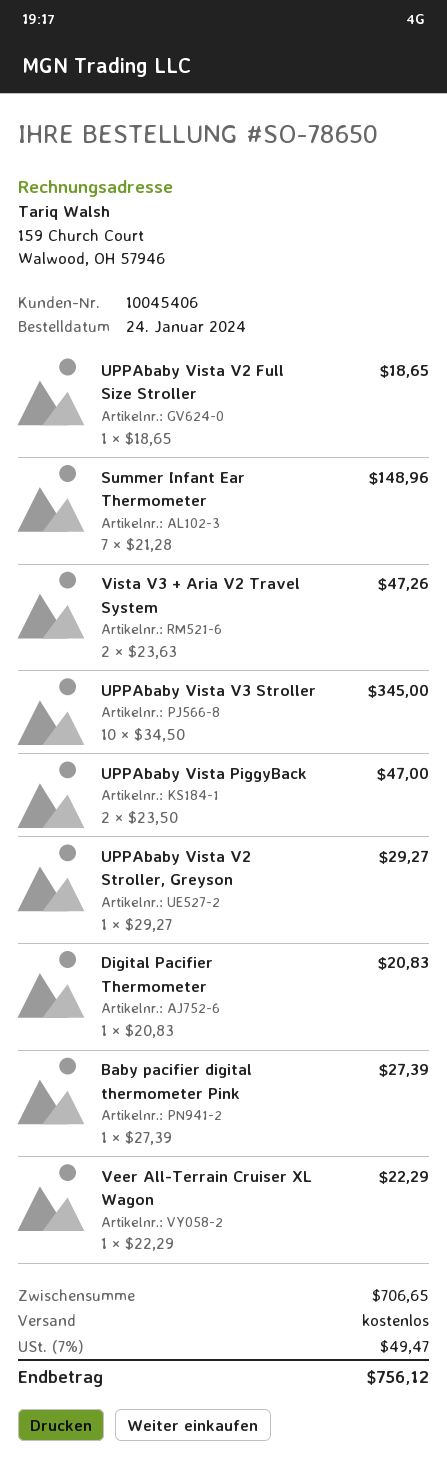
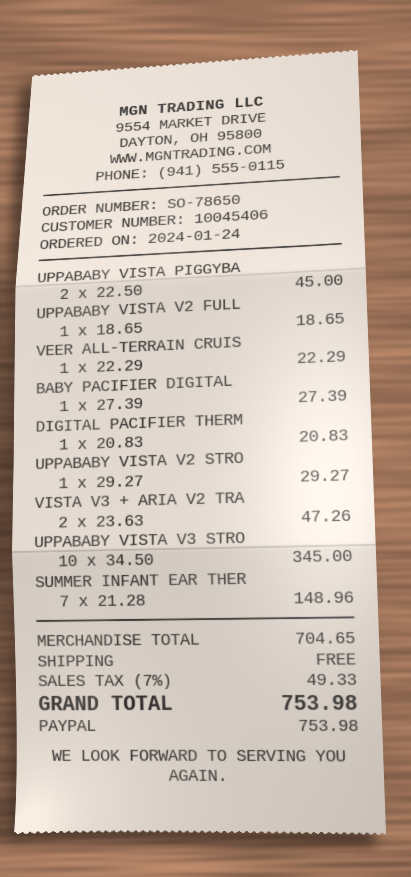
UPPAbaby Vista PiggyBack: 2 x 23.50 = 47.00 -> 2 x 22.50 = 45.00
subtotal: 706.65 -> 704.65
tax: 7% = 49.47 -> 7% = 49.33
total: 756.12 -> 753.98

